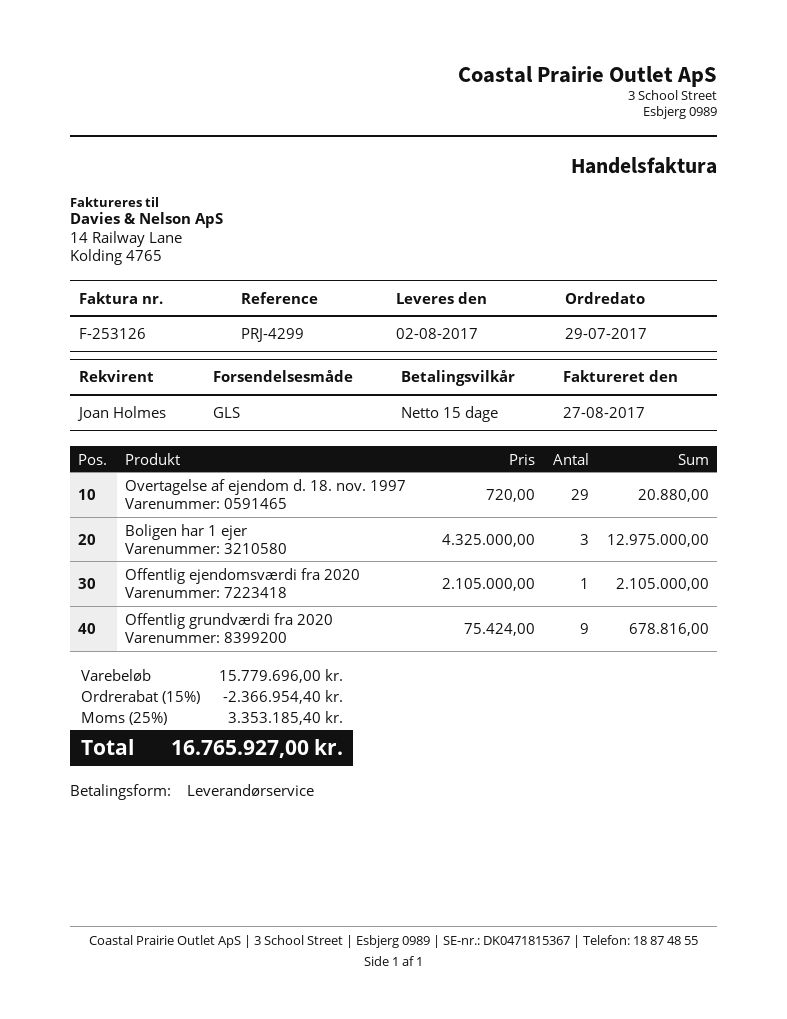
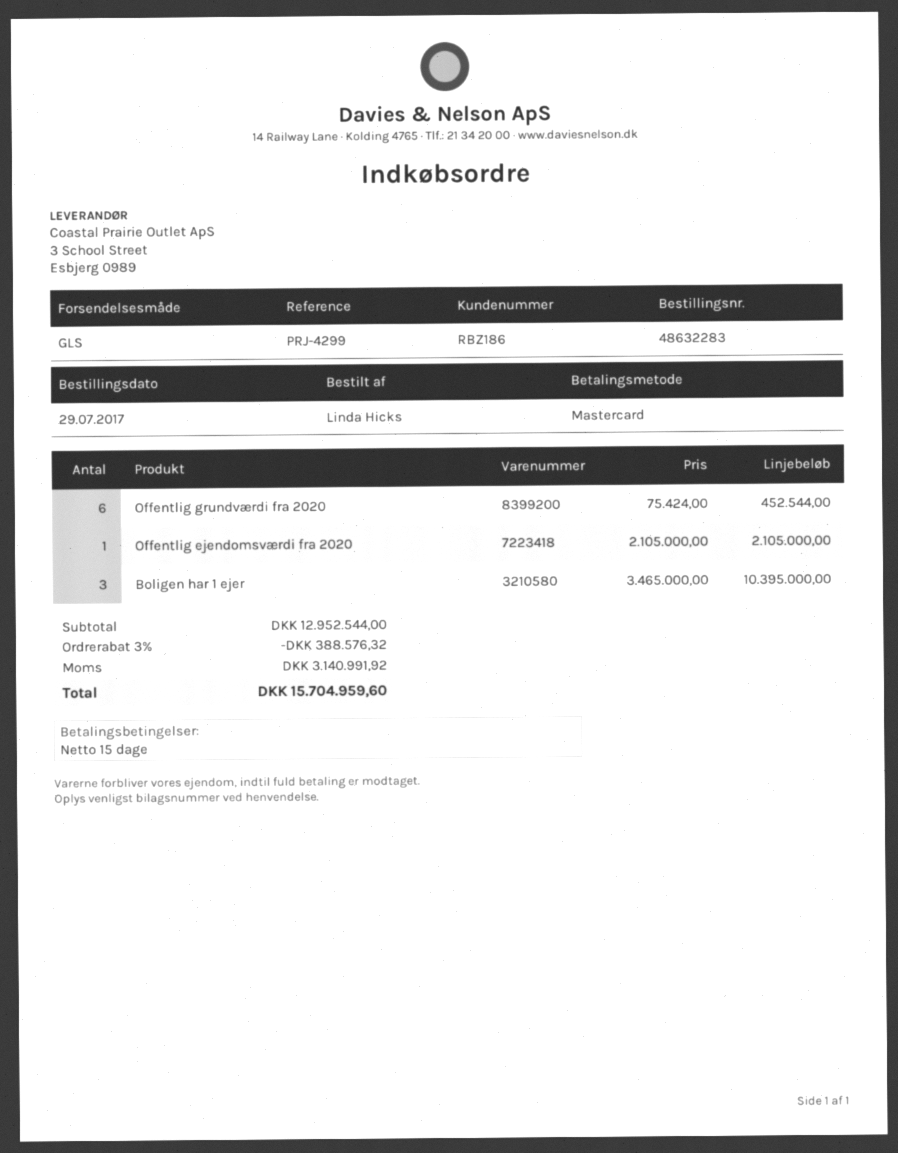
ordered by: Joan Holmes -> Linda Hicks
payment method: direct debit -> Mastercard
Overtagelse af ejendom d. 18. nov. 1997: 29 x 720.00 = 20880.00 -> none
Boligen har 1 ejer: 3 x 4325000.00 = 12975000.00 -> 3 x 3465000.00 = 10395000.00
Offentlig grundværdi fra 2020: 9 x 75424.00 = 678816.00 -> 6 x 75424.00 = 452544.00
subtotal: 15779696.00 -> 12952544.00
discount: 15% = 2366954.40 -> 3% = 388576.32
tax: 3353185.40 -> 3140991.92
total: 16765927.00 -> 15704959.60

